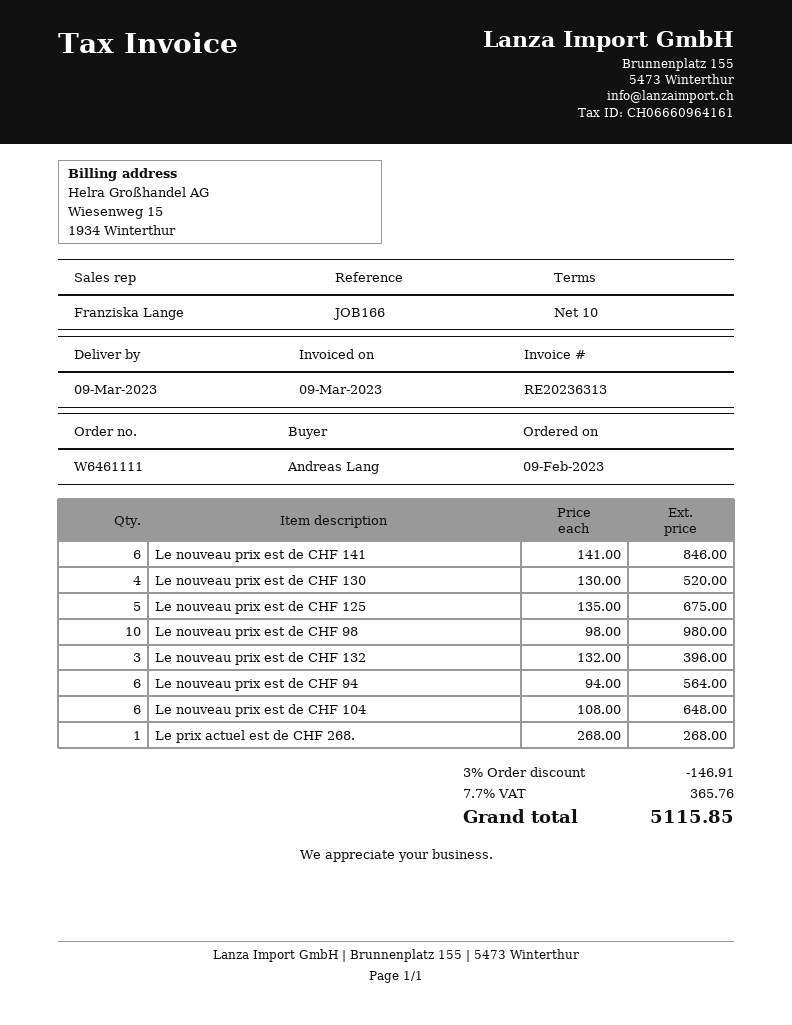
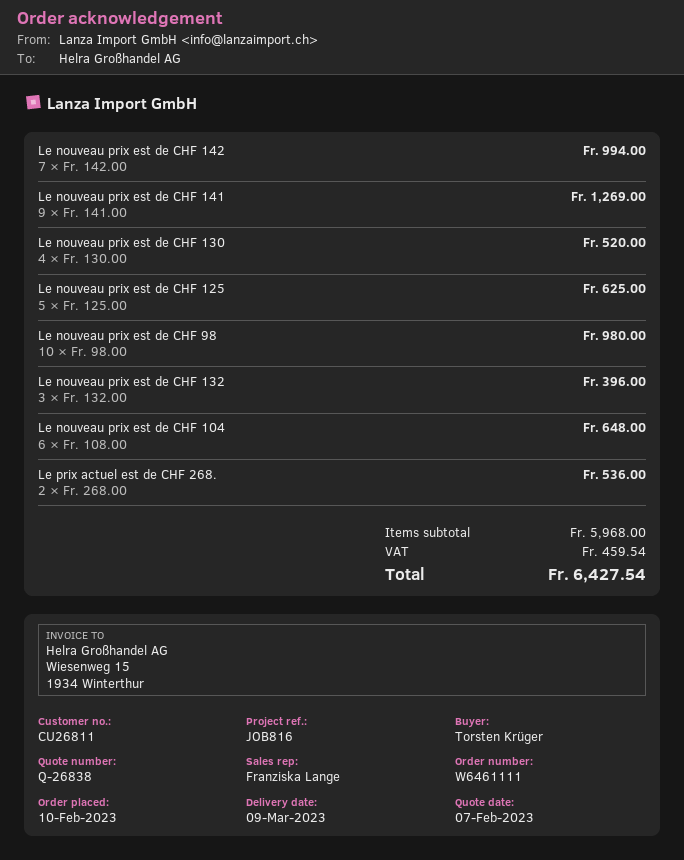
order date: 2023-02-09 -> 2023-02-10
reference: JOB166 -> JOB816
ordered by: Andreas Lang -> Torsten Krüger
Le nouveau prix est de CHF 141: 6 x 141.00 = 846.00 -> 9 x 141.00 = 1269.00
Le nouveau prix est de CHF 125: 5 x 135.00 = 675.00 -> 5 x 125.00 = 625.00
Le nouveau prix est de CHF 94: 6 x 94.00 = 564.00 -> none
Le prix actuel est de CHF 268.: 1 x 268.00 = 268.00 -> 2 x 268.00 = 536.00
Le nouveau prix est de CHF 142: none -> 7 x 142.00 = 994.00
discount: 3% = 146.91 -> none
tax: 365.76 -> 459.54
total: 5115.85 -> 6427.54

